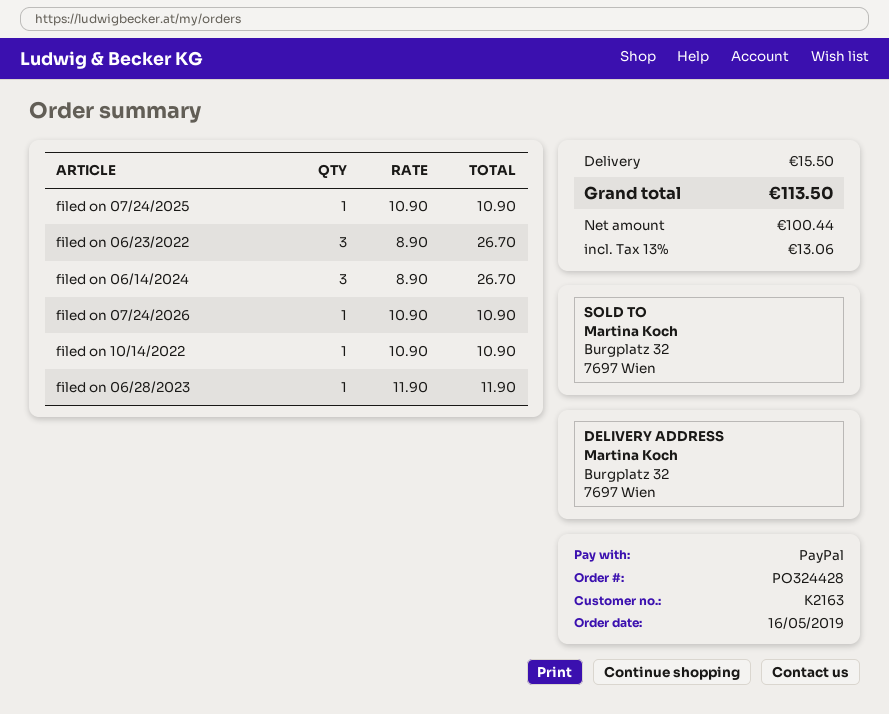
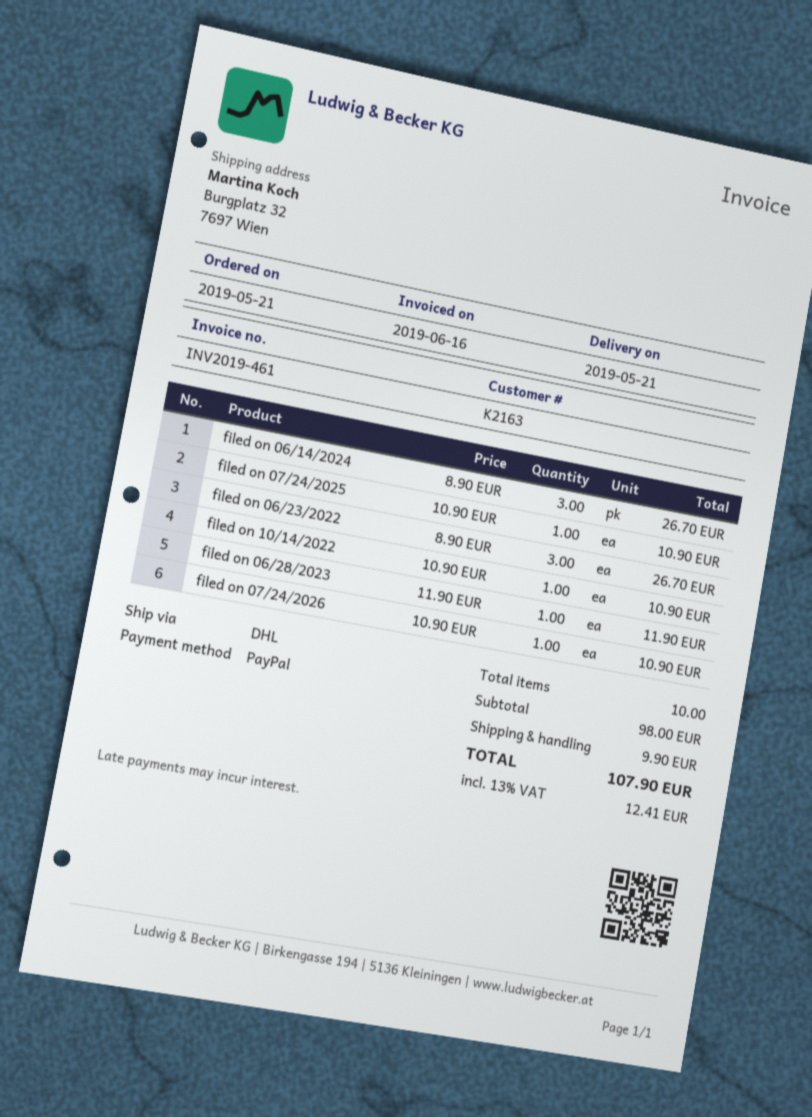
order date: 2019-05-16 -> 2019-05-21
shipping: 15.50 -> 9.90
tax: 13% = 13.06 -> 13% = 12.41
total: 113.50 -> 107.90

